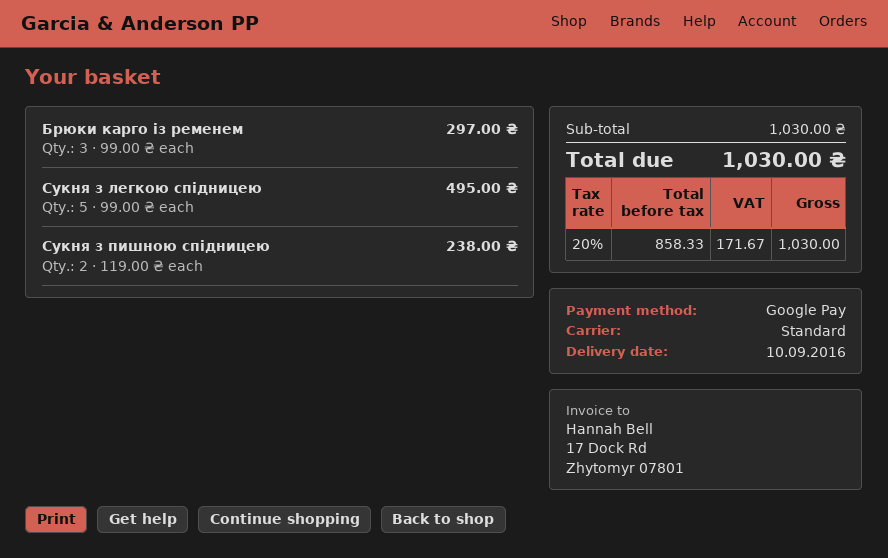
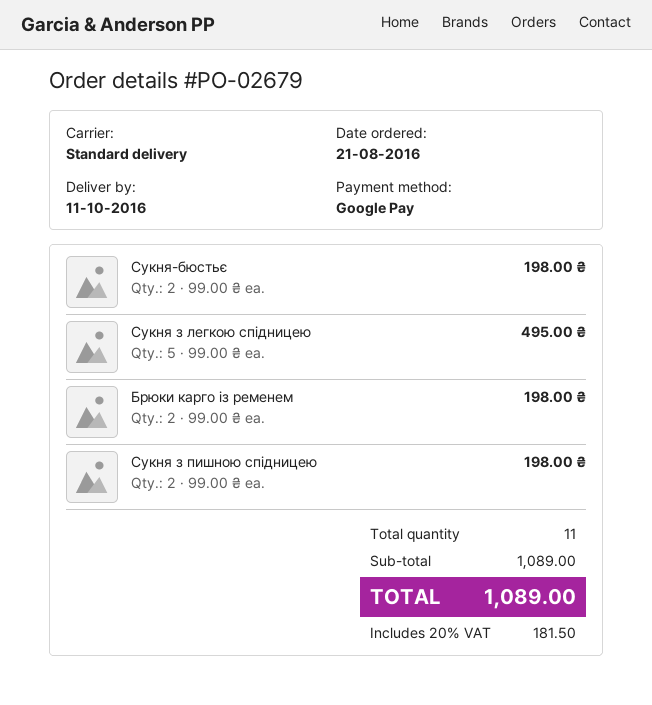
delivery date: 2016-09-10 -> 2016-10-11
Брюки карго із ременем: 3 x 99.00 = 297.00 -> 2 x 99.00 = 198.00
Сукня з пишною спідницею: 2 x 119.00 = 238.00 -> 2 x 99.00 = 198.00
Сукня-бюстьє: none -> 2 x 99.00 = 198.00
subtotal: 1030.00 -> 1089.00
tax: 20% = 171.67 -> 20% = 181.50
total: 1030.00 -> 1089.00

